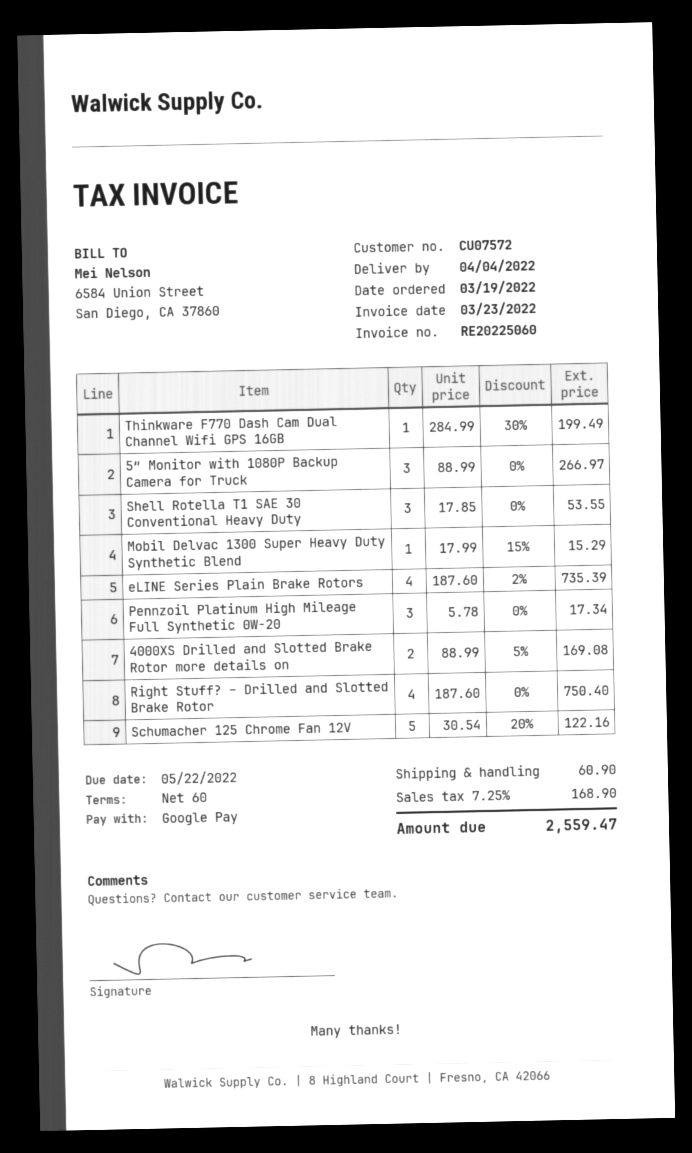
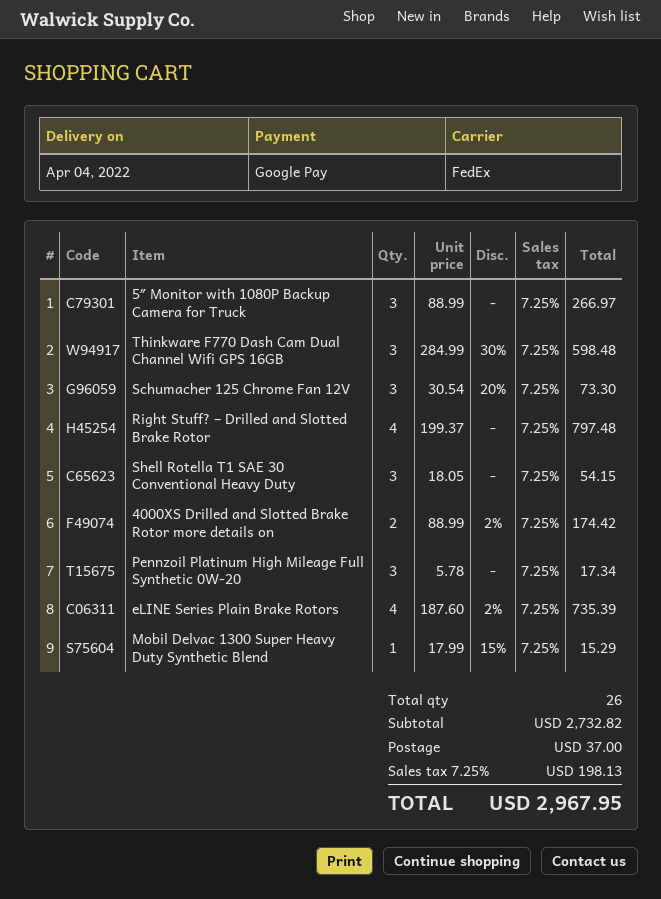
Thinkware F770 Dash Cam Dual Channel Wifi GPS 16GB: 1 x 284.99 - 30% = 199.49 -> 3 x 284.99 - 30% = 598.48
Shell Rotella T1 SAE 30 Conventional Heavy Duty: 3 x 17.85 = 53.55 -> 3 x 18.05 = 54.15
4000XS Drilled and Slotted Brake Rotor more details on: 2 x 88.99 - 5% = 169.08 -> 2 x 88.99 - 2% = 174.42
Right Stuff? – Drilled and Slotted Brake Rotor: 4 x 187.60 = 750.40 -> 4 x 199.37 = 797.48
Schumacher 125 Chrome Fan 12V: 5 x 30.54 - 20% = 122.16 -> 3 x 30.54 - 20% = 73.30
shipping: 60.90 -> 37.00
tax: 7.25% = 168.90 -> 7.25% = 198.13
total: 2559.47 -> 2967.95

